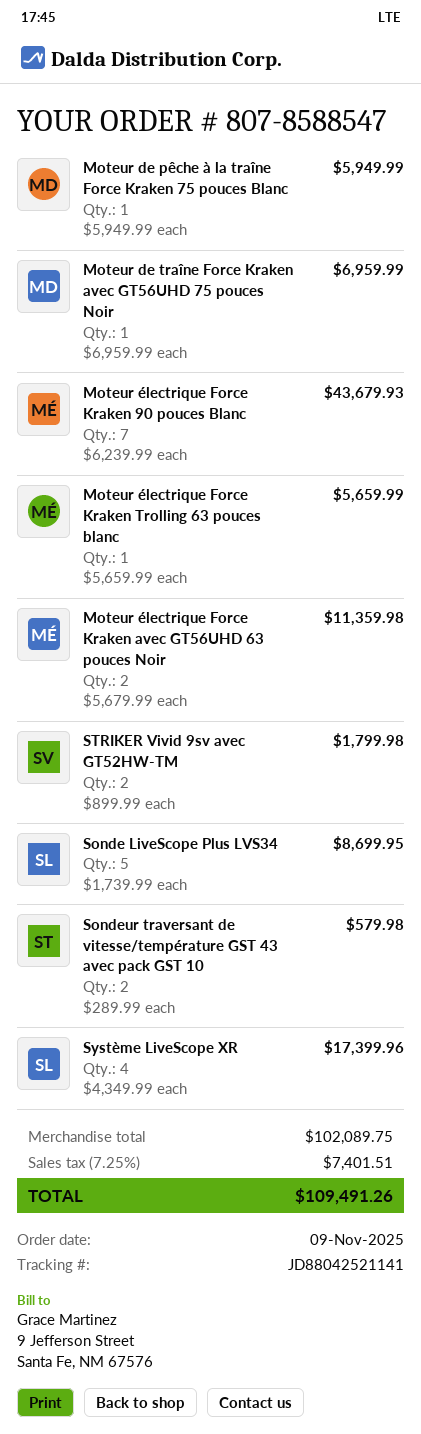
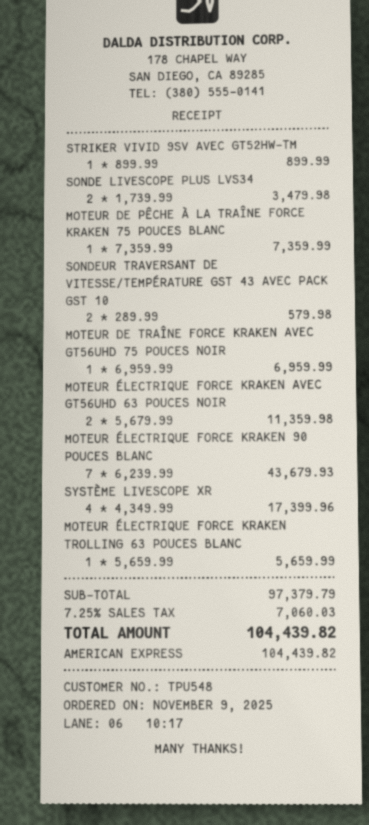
Moteur de pêche à la traîne Force Kraken 75 pouces Blanc: 1 x 5949.99 = 5949.99 -> 1 x 7359.99 = 7359.99
STRIKER Vivid 9sv avec GT52HW-TM: 2 x 899.99 = 1799.98 -> 1 x 899.99 = 899.99
Sonde LiveScope Plus LVS34: 5 x 1739.99 = 8699.95 -> 2 x 1739.99 = 3479.98
subtotal: 102089.75 -> 97379.79
tax: 7.25% = 7401.51 -> 7.25% = 7060.03
total: 109491.26 -> 104439.82

